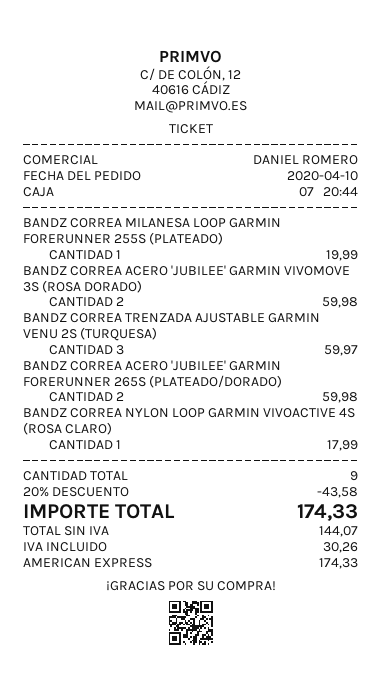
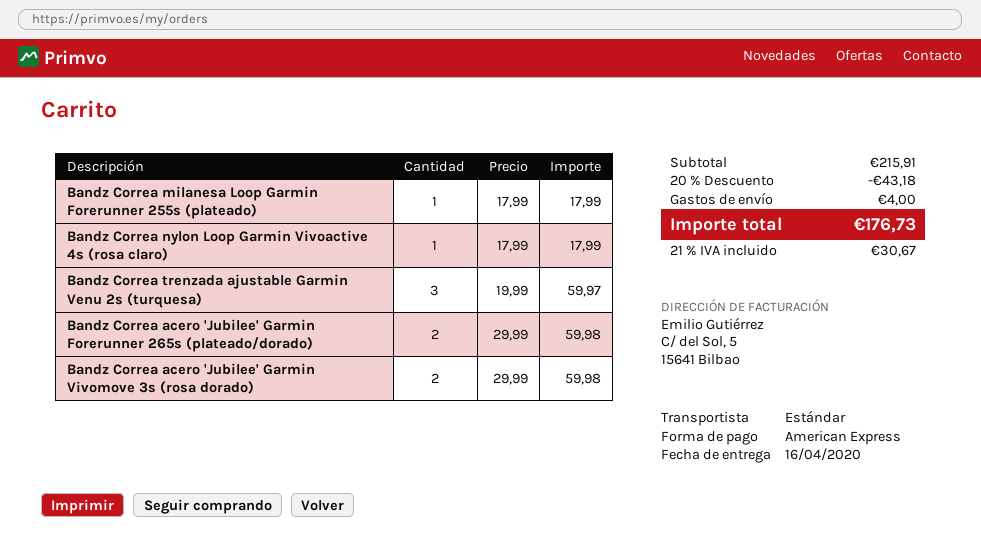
BANDZ CORREA MILANESA LOOP GARMIN FORERUNNER 255S (PLATEADO): 1 for 19.99 -> 1 for 17.99
discount: 20% = 43.58 -> 20% = 43.18
shipping: none -> 4.00
tax: 30.26 -> 30.67
total: 174.33 -> 176.73

